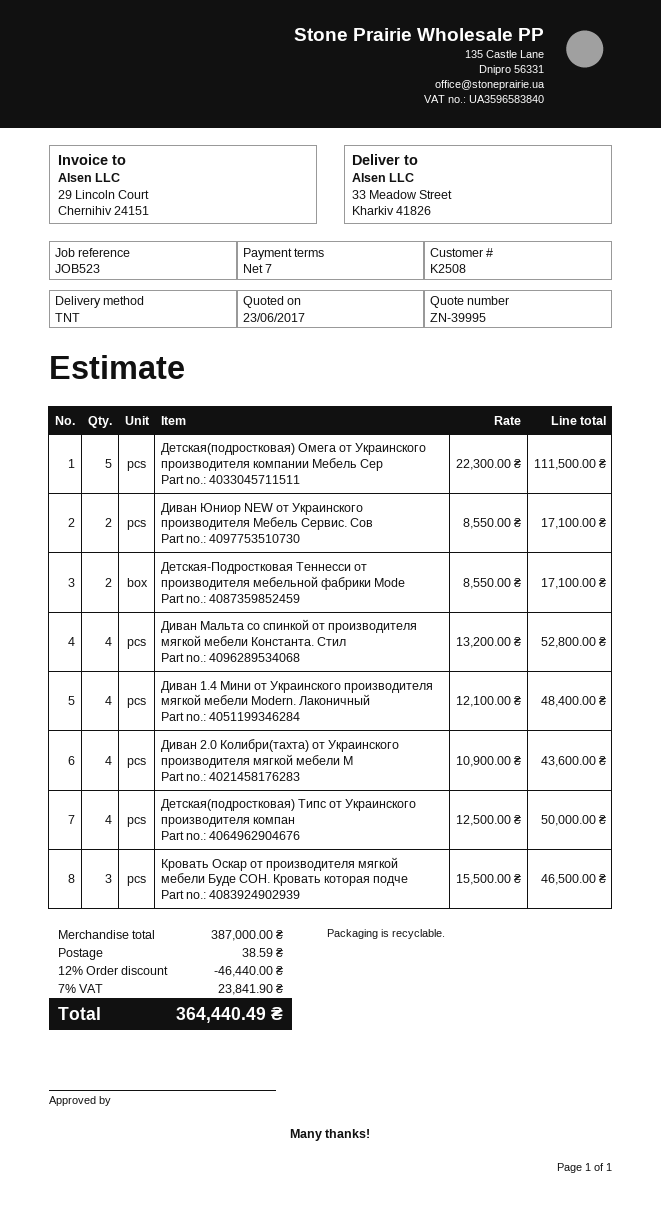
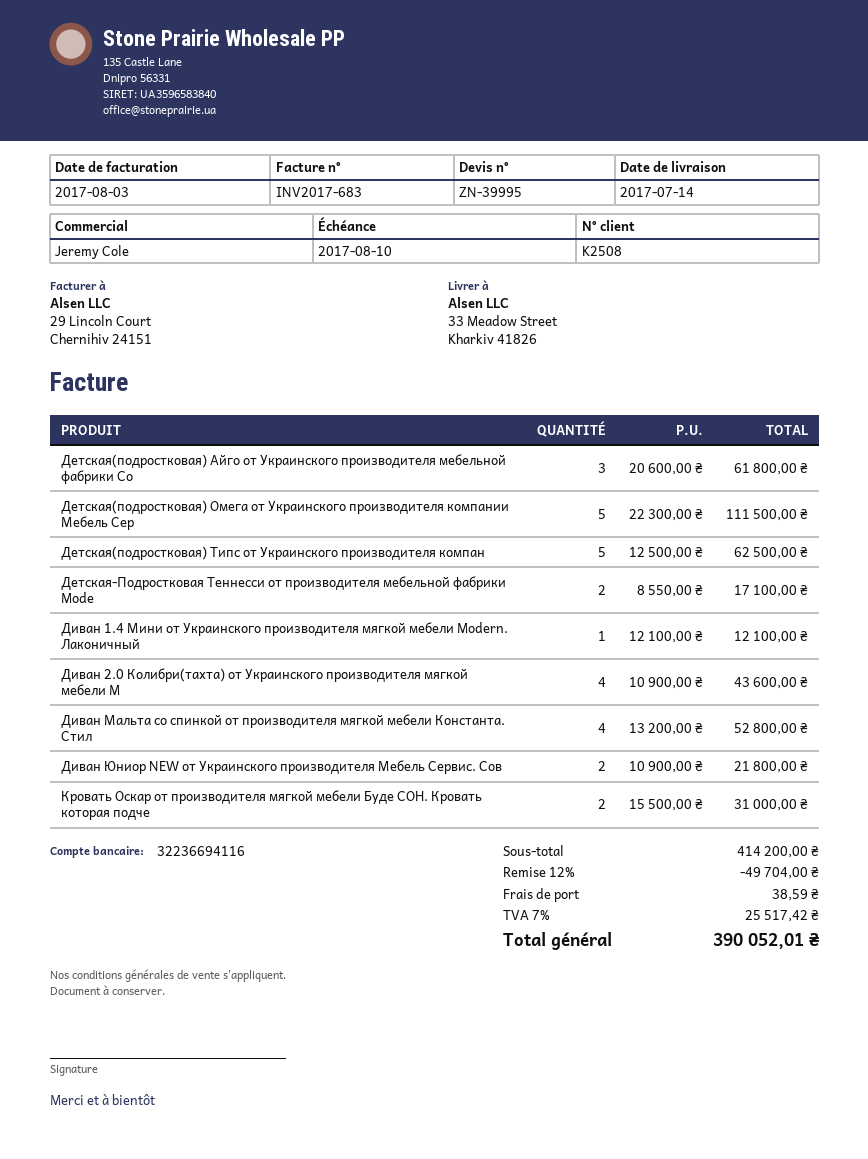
Диван Юниор NEW от Украинского производителя Мебель Сервис. Сов: 2 x 8550.00 = 17100.00 -> 2 x 10900.00 = 21800.00
Диван 1.4 Мини от Украинского производителя мягкой мебели Modern. Лаконичный: 4 x 12100.00 = 48400.00 -> 1 x 12100.00 = 12100.00
Детская(подростковая) Типс от Украинского производителя компан: 4 x 12500.00 = 50000.00 -> 5 x 12500.00 = 62500.00
Кровать Оскар от производителя мягкой мебели Буде СОН. Кровать которая подче: 3 x 15500.00 = 46500.00 -> 2 x 15500.00 = 31000.00
Детская(подростковая) Айго от Украинского производителя мебельной фабрики Со: none -> 3 x 20600.00 = 61800.00
subtotal: 387000.00 -> 414200.00
discount: 12% = 46440.00 -> 12% = 49704.00
tax: 7% = 23841.90 -> 7% = 25517.42
total: 364440.49 -> 390052.01

